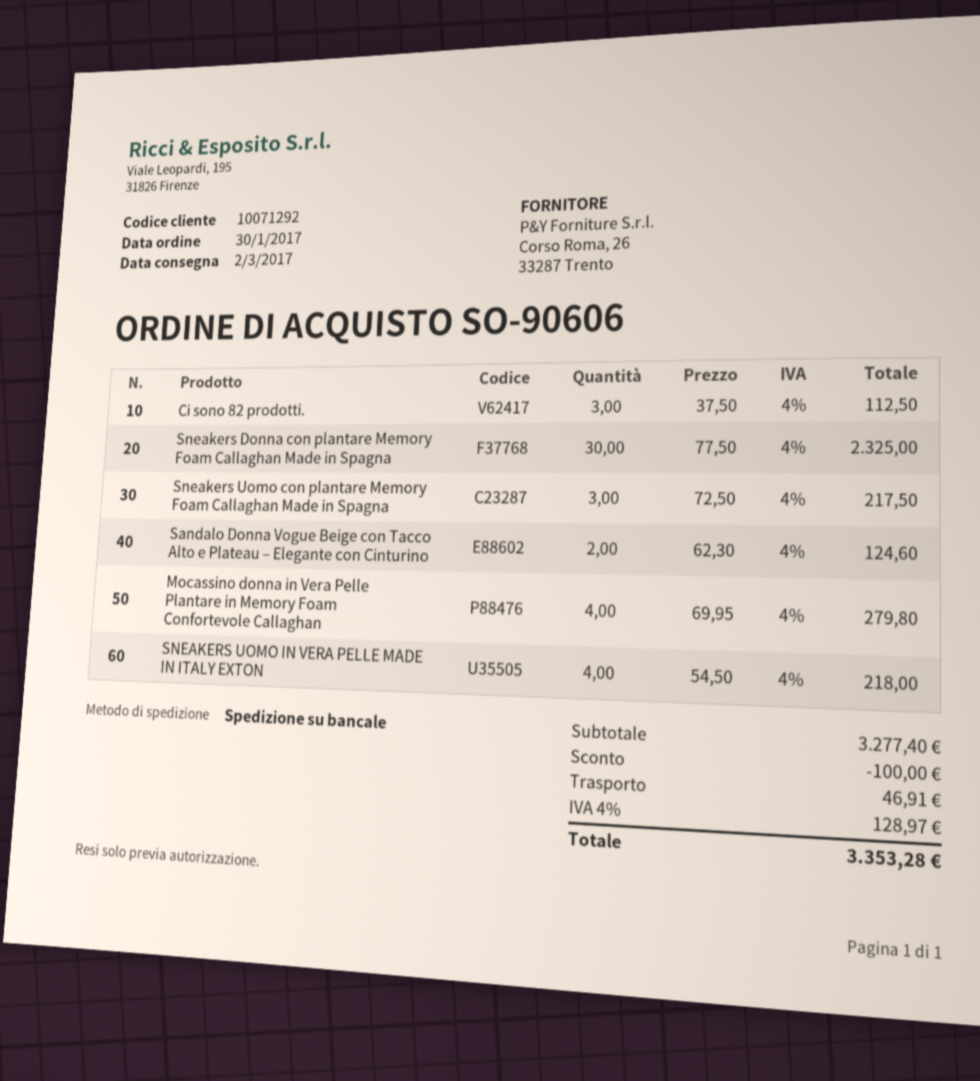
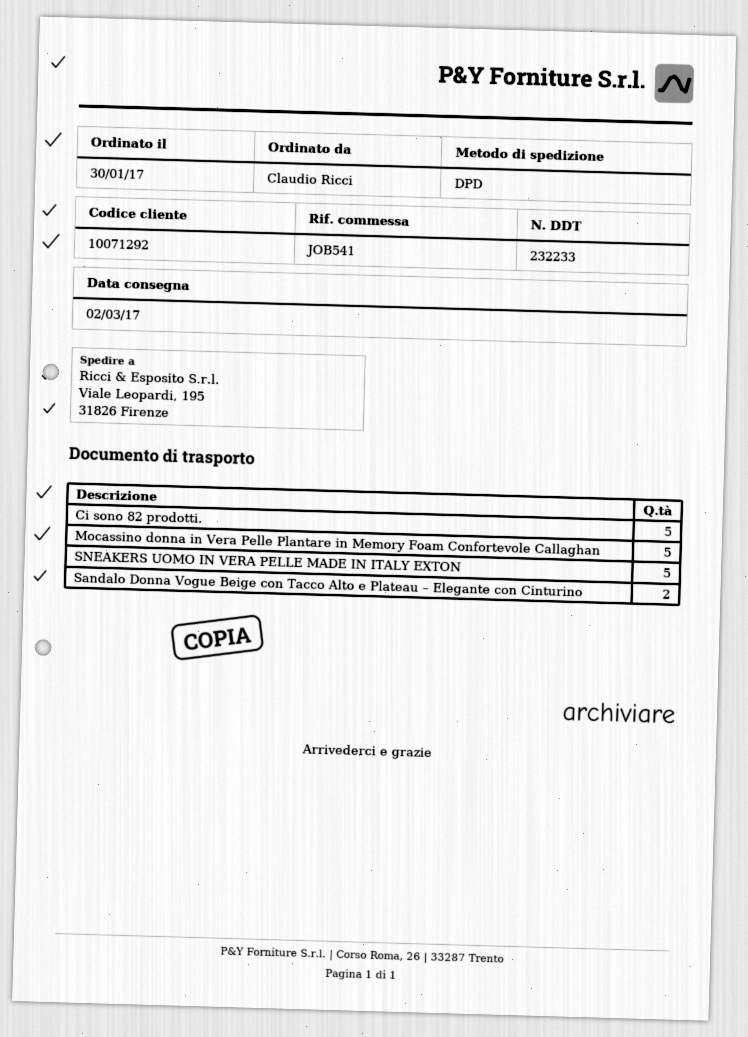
shipping method: pallet freight -> DPD
Ci sono 82 prodotti.: 3 -> 5
Sneakers Donna con plantare Memory Foam Callaghan Made in Spagna: 30 -> none
Sneakers Uomo con plantare Memory Foam Callaghan Made in Spagna: 3 -> none
Mocassino donna in Vera Pelle Plantare in Memory Foam Confortevole Callaghan: 4 -> 5
SNEAKERS UOMO IN VERA PELLE MADE IN ITALY EXTON: 4 -> 5

